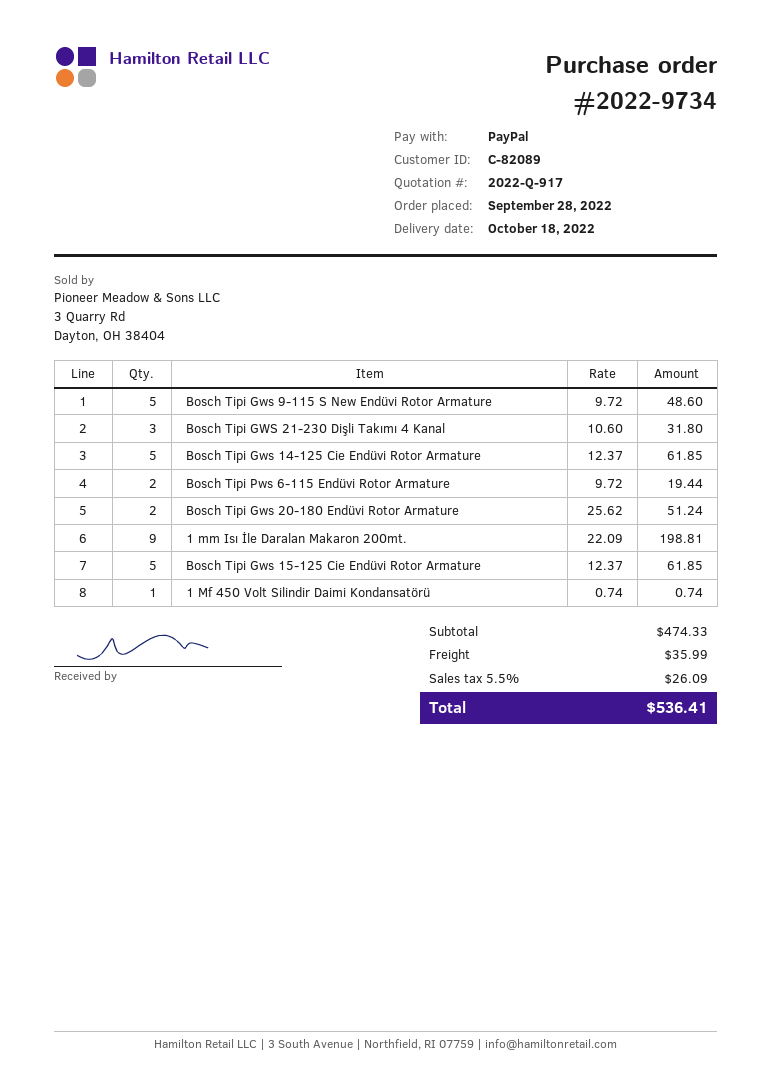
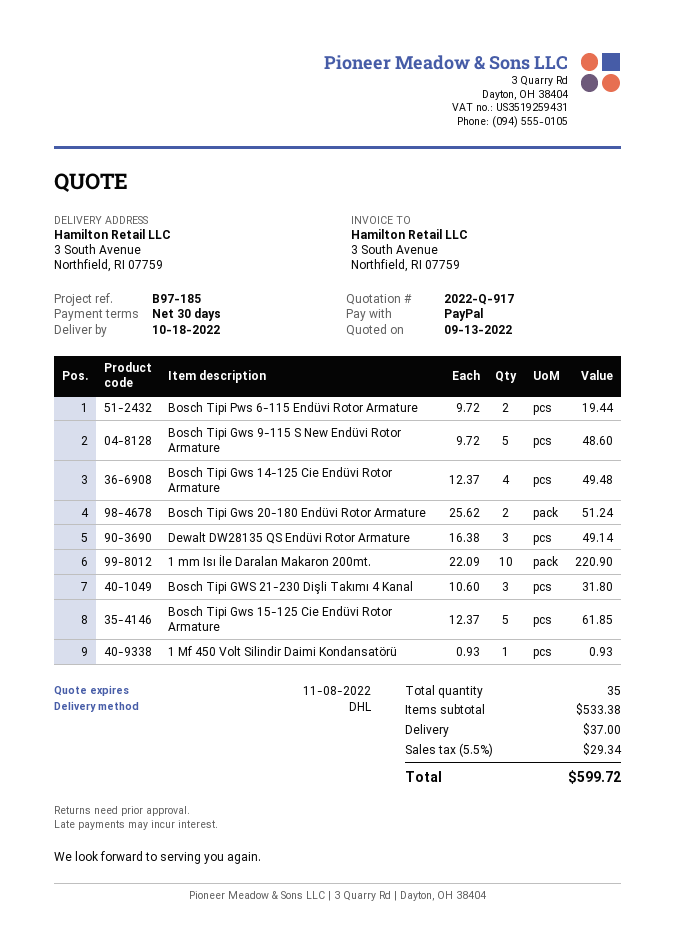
Bosch Tipi Gws 14-125 Cie Endüvi Rotor Armature: 5 x 12.37 = 61.85 -> 4 x 12.37 = 49.48
1 mm Isı İle Daralan Makaron 200mt.: 9 x 22.09 = 198.81 -> 10 x 22.09 = 220.90
1 Mf 450 Volt Silindir Daimi Kondansatörü: 1 x 0.74 = 0.74 -> 1 x 0.93 = 0.93
Dewalt DW28135 QS Endüvi Rotor Armature: none -> 3 x 16.38 = 49.14
subtotal: 474.33 -> 533.38
shipping: 35.99 -> 37.00
tax: 5.5% = 26.09 -> 5.5% = 29.34
total: 536.41 -> 599.72

